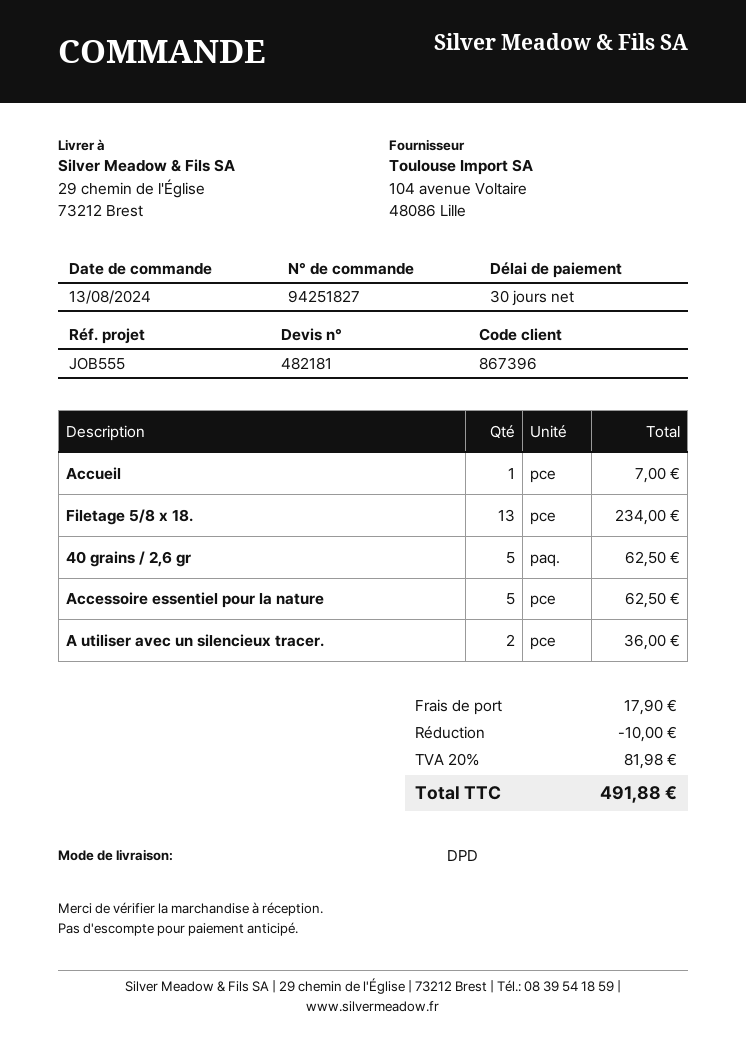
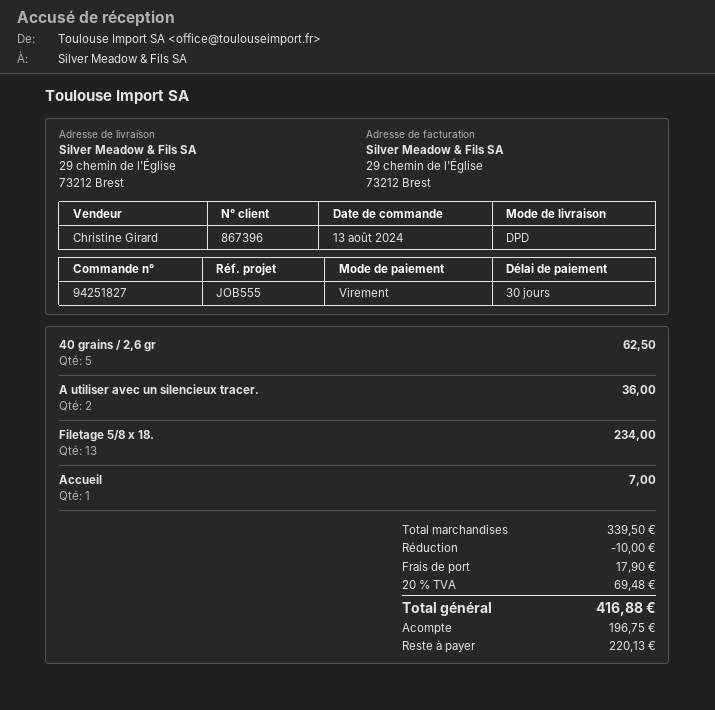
Accessoire essentiel pour la nature: 5 for 62.50 -> none
tax: 20% = 81.98 -> 20% = 69.48
total: 491.88 -> 416.88

